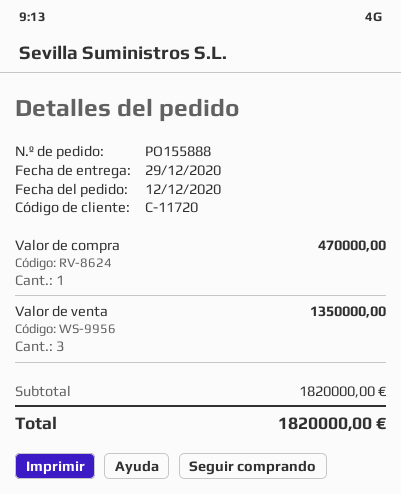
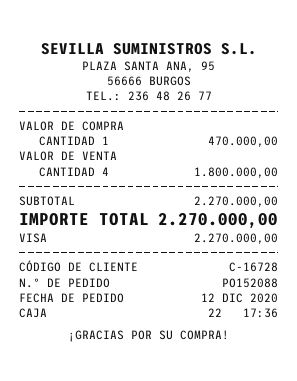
order number: PO155888 -> PO152088
customer number: C-11720 -> C-16728
Valor de venta: 3 for 1350000.00 -> 4 for 1800000.00
subtotal: 1820000.00 -> 2270000.00
total: 1820000.00 -> 2270000.00

